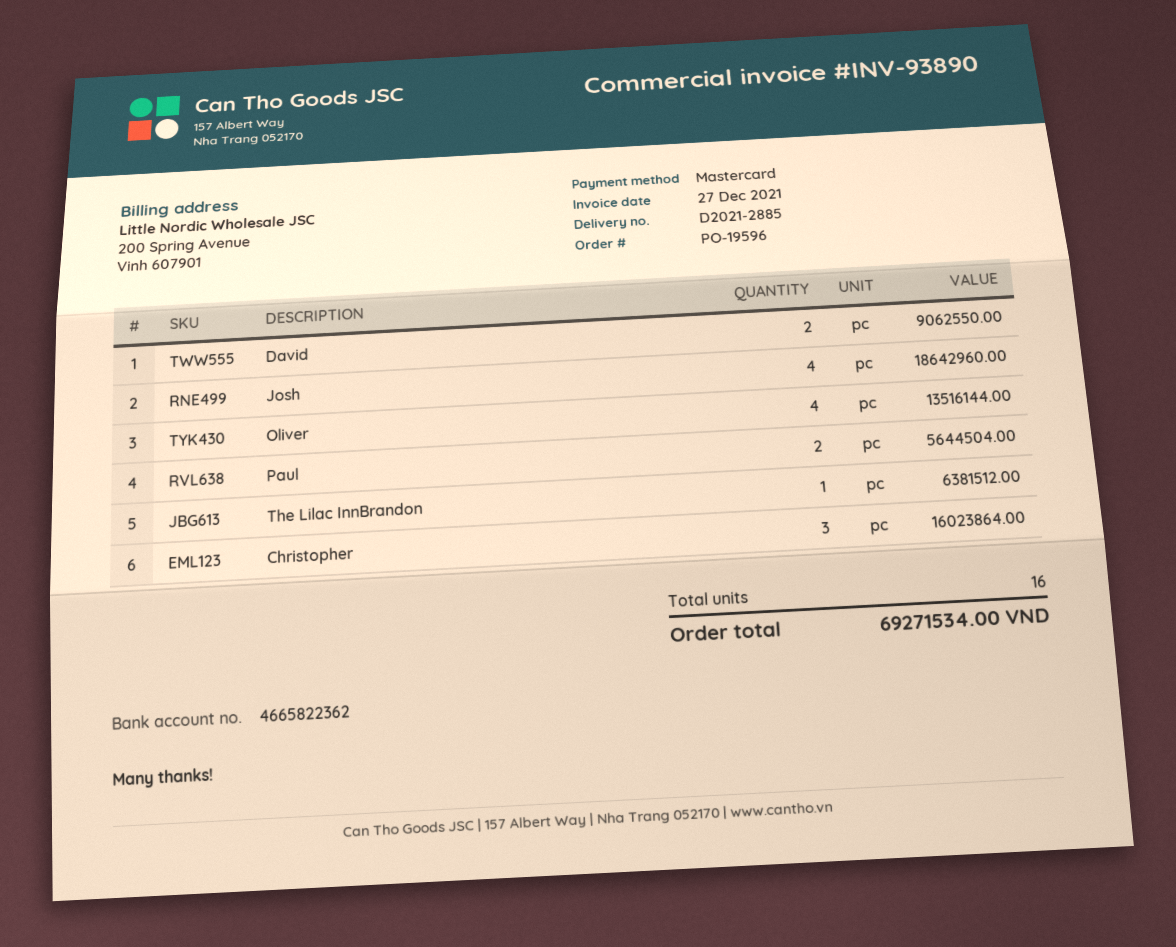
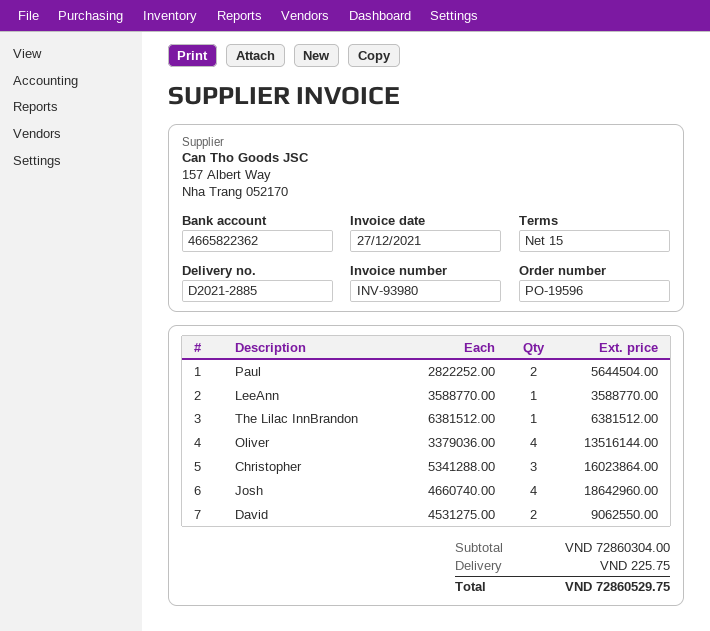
invoice number: INV-93890 -> INV-93980
LeeAnn: none -> 1 for 3588770.00
shipping: none -> 225.75
total: 69271534.00 -> 72860529.75

